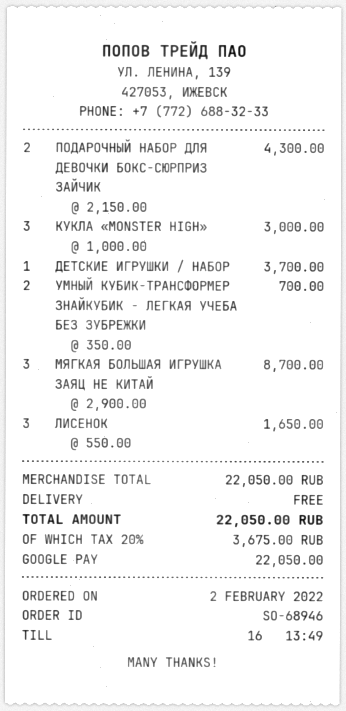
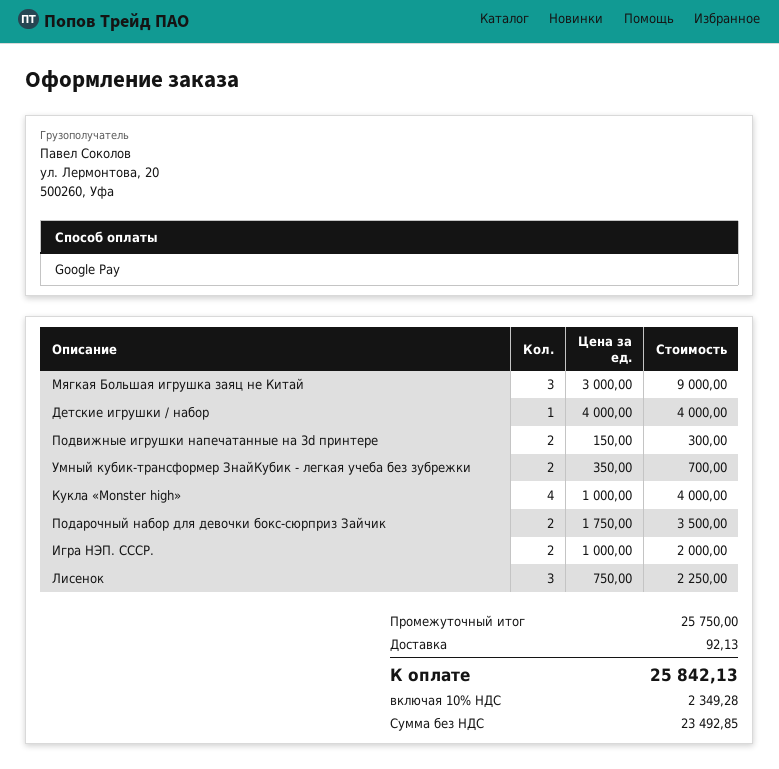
ПОДАРОЧНЫЙ НАБОР ДЛЯ ДЕВОЧКИ БОКС-СЮРПРИЗ ЗАЙЧИК: 2 x 2150.00 = 4300.00 -> 2 x 1750.00 = 3500.00
КУКЛА «MONSTER HIGH»: 3 x 1000.00 = 3000.00 -> 4 x 1000.00 = 4000.00
ДЕТСКИЕ ИГРУШКИ / НАБОР: 1 x 3700.00 = 3700.00 -> 1 x 4000.00 = 4000.00
МЯГКАЯ БОЛЬШАЯ ИГРУШКА ЗАЯЦ НЕ КИТАЙ: 3 x 2900.00 = 8700.00 -> 3 x 3000.00 = 9000.00
ЛИСЕНОК: 3 x 550.00 = 1650.00 -> 3 x 750.00 = 2250.00
Подвижные игрушки напечатанные на 3d принтере: none -> 2 x 150.00 = 300.00
Игра НЭП. СССР.: none -> 2 x 1000.00 = 2000.00
subtotal: 22050.00 -> 25750.00
shipping: 0.00 -> 92.13
tax: 20% = 3675.00 -> 10% = 2349.28
total: 22050.00 -> 25842.13

